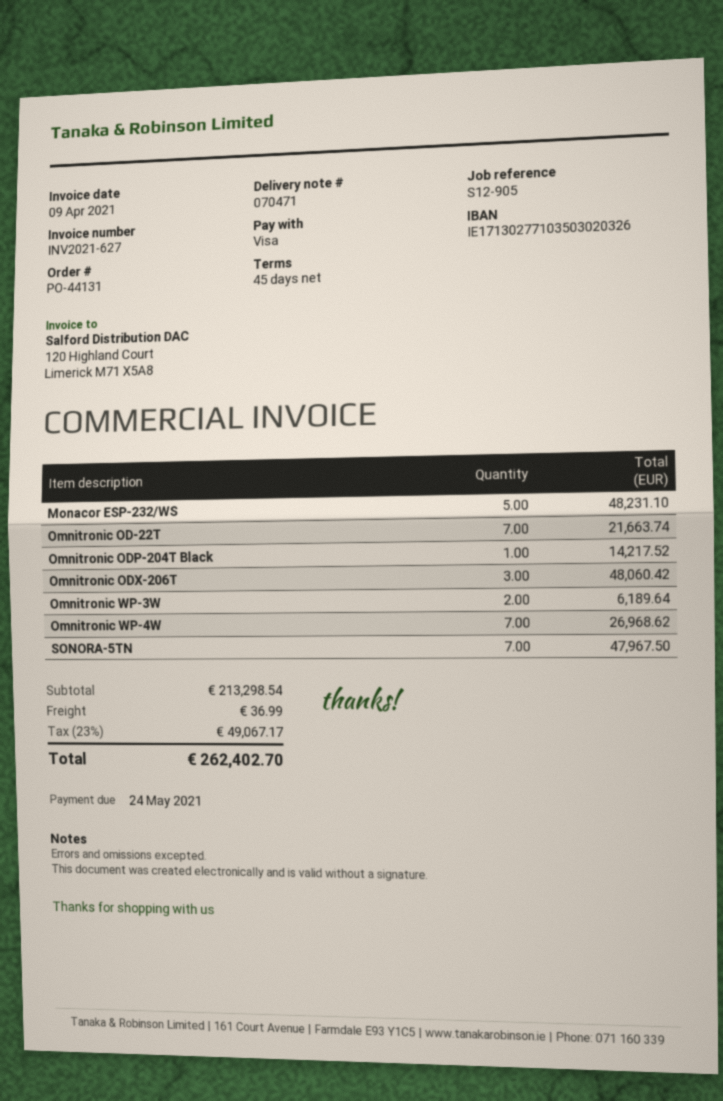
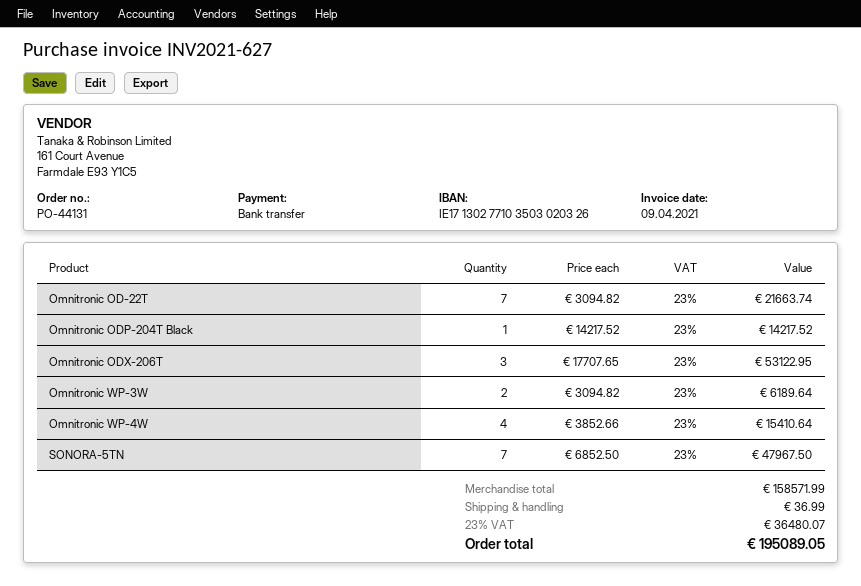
payment method: Visa -> bank transfer
Monacor ESP-232/WS: 5 for 48231.10 -> none
Omnitronic ODX-206T: 3 for 48060.42 -> 3 for 53122.95
Omnitronic WP-4W: 7 for 26968.62 -> 4 for 15410.64
subtotal: 213298.54 -> 158571.99
tax: 23% = 49067.17 -> 23% = 36480.07
total: 262402.70 -> 195089.05

